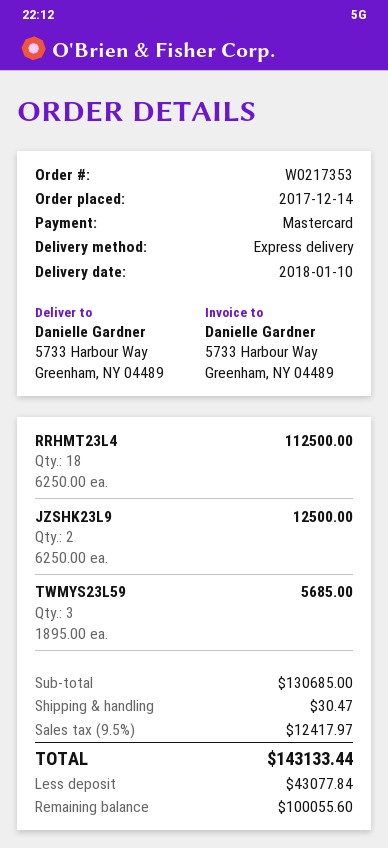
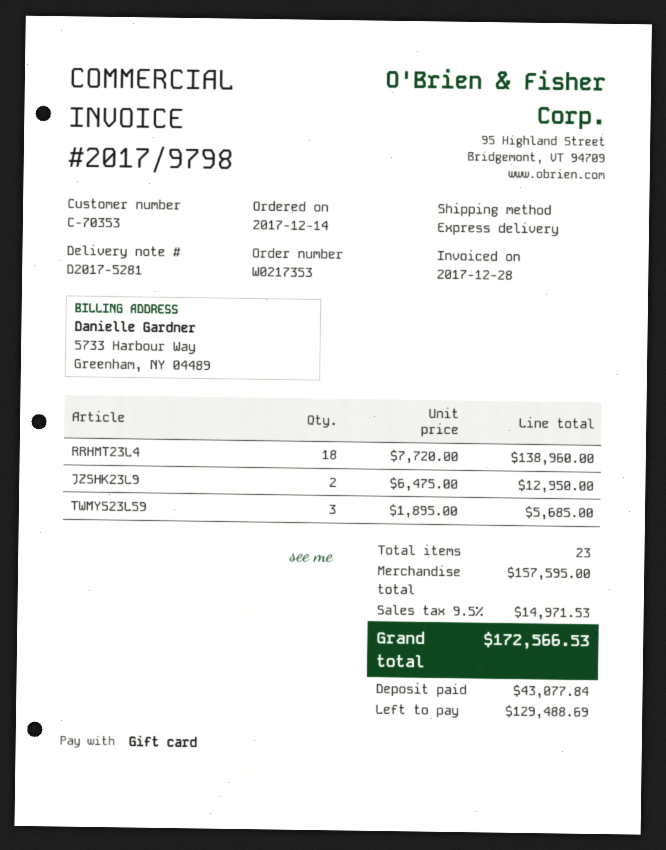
payment method: Mastercard -> gift card
RRHMT23L4: 18 x 6250.00 = 112500.00 -> 18 x 7720.00 = 138960.00
JZSHK23L9: 2 x 6250.00 = 12500.00 -> 2 x 6475.00 = 12950.00
subtotal: 130685.00 -> 157595.00
shipping: 30.47 -> none
tax: 9.5% = 12417.97 -> 9.5% = 14971.53
total: 143133.44 -> 172566.53
balance: 100055.60 -> 129488.69

